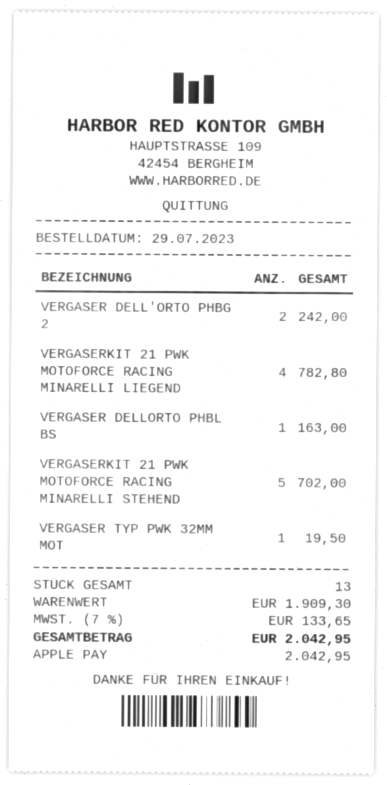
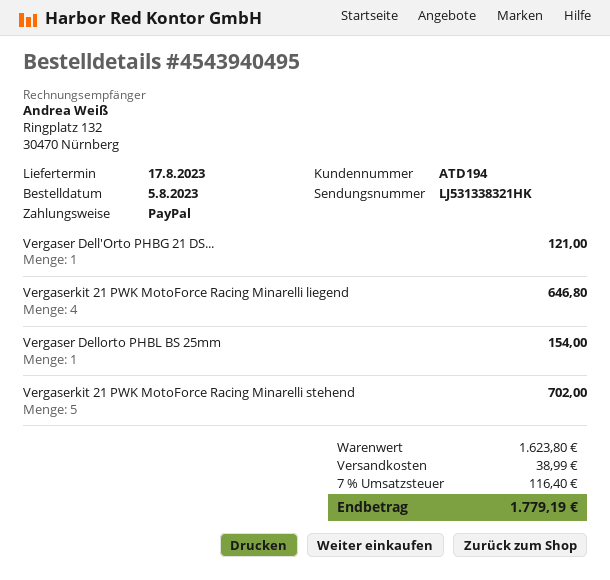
order date: 2023-07-29 -> 2023-08-05
payment method: Apple Pay -> PayPal
VERGASER DELL'ORTO PHBG 2: 2 for 242.00 -> 1 for 121.00
VERGASERKIT 21 PWK MOTOFORCE RACING MINARELLI LIEGEND: 4 for 782.80 -> 4 for 646.80
VERGASER DELLORTO PHBL BS: 1 for 163.00 -> 1 for 154.00
VERGASER TYP PWK 32MM MOT: 1 for 19.50 -> none
subtotal: 1909.30 -> 1623.80
shipping: none -> 38.99
tax: 7% = 133.65 -> 7% = 116.40
total: 2042.95 -> 1779.19

